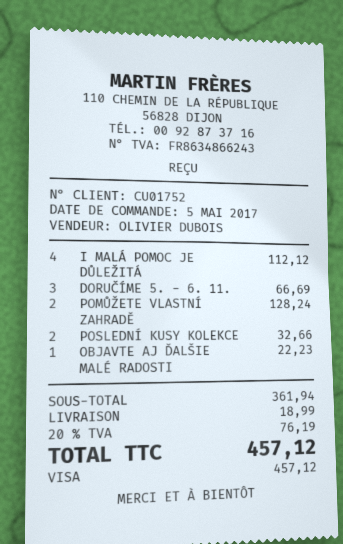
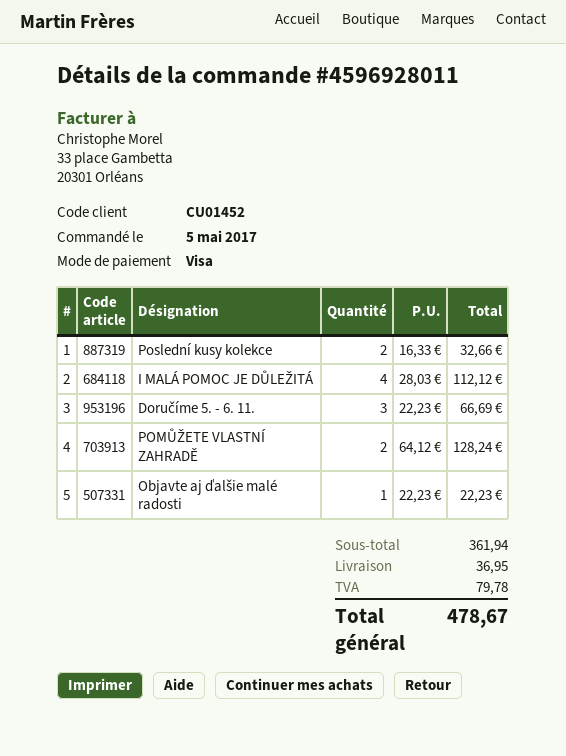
customer number: CU01752 -> CU01452
shipping: 18.99 -> 36.95
tax: 76.19 -> 79.78
total: 457.12 -> 478.67

